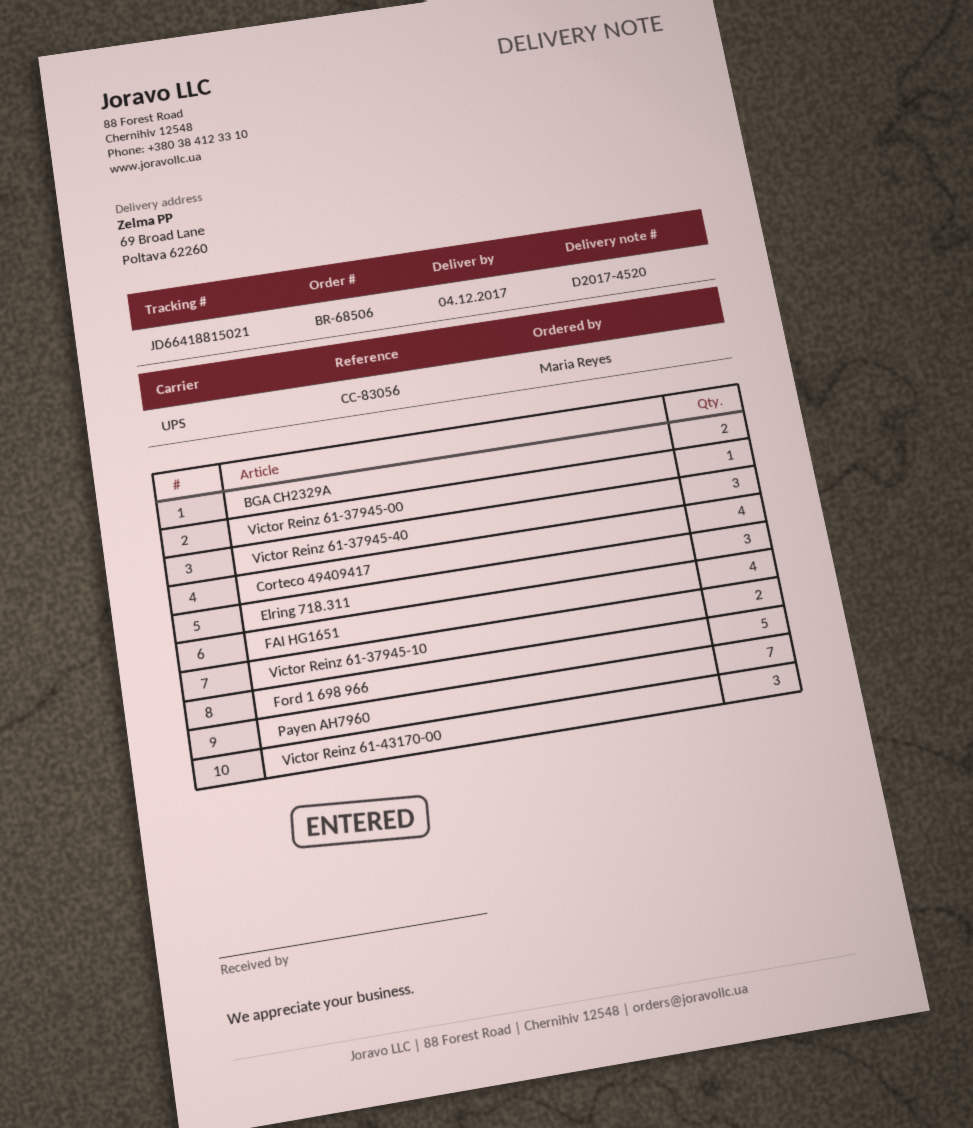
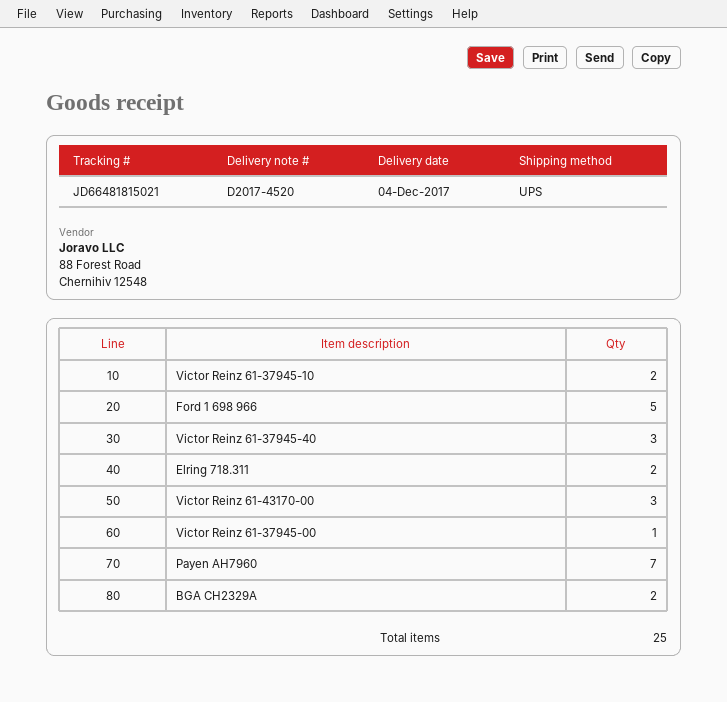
tracking number: JD66418815021 -> JD66481815021
Corteco 49409417: 4 -> none
Elring 718.311: 3 -> 2
FAI HG1651: 4 -> none

